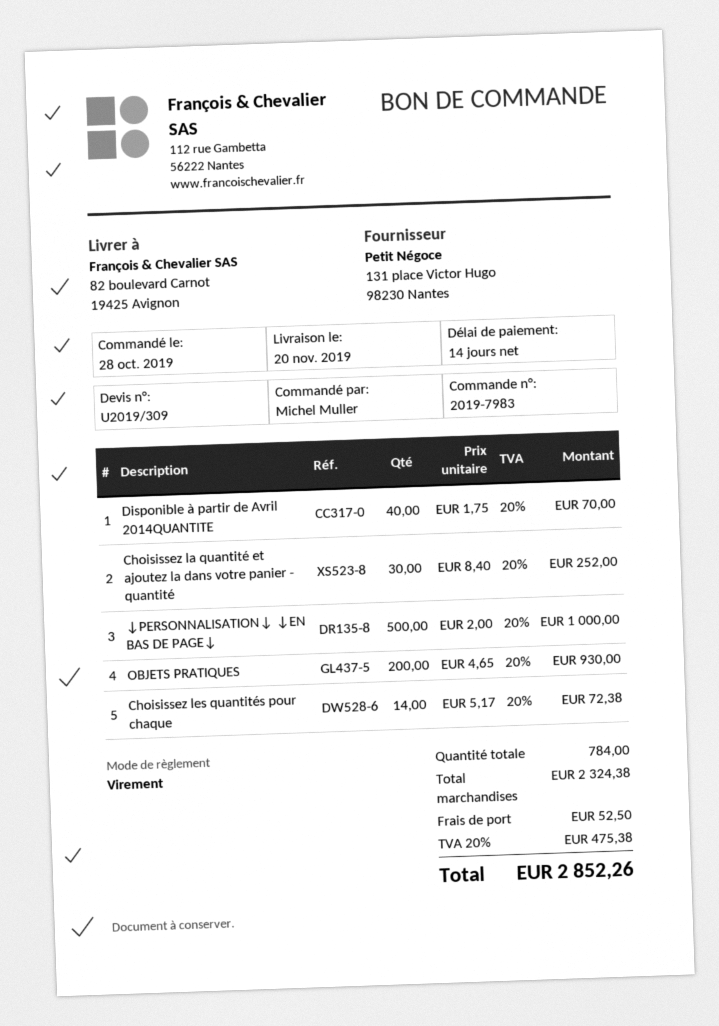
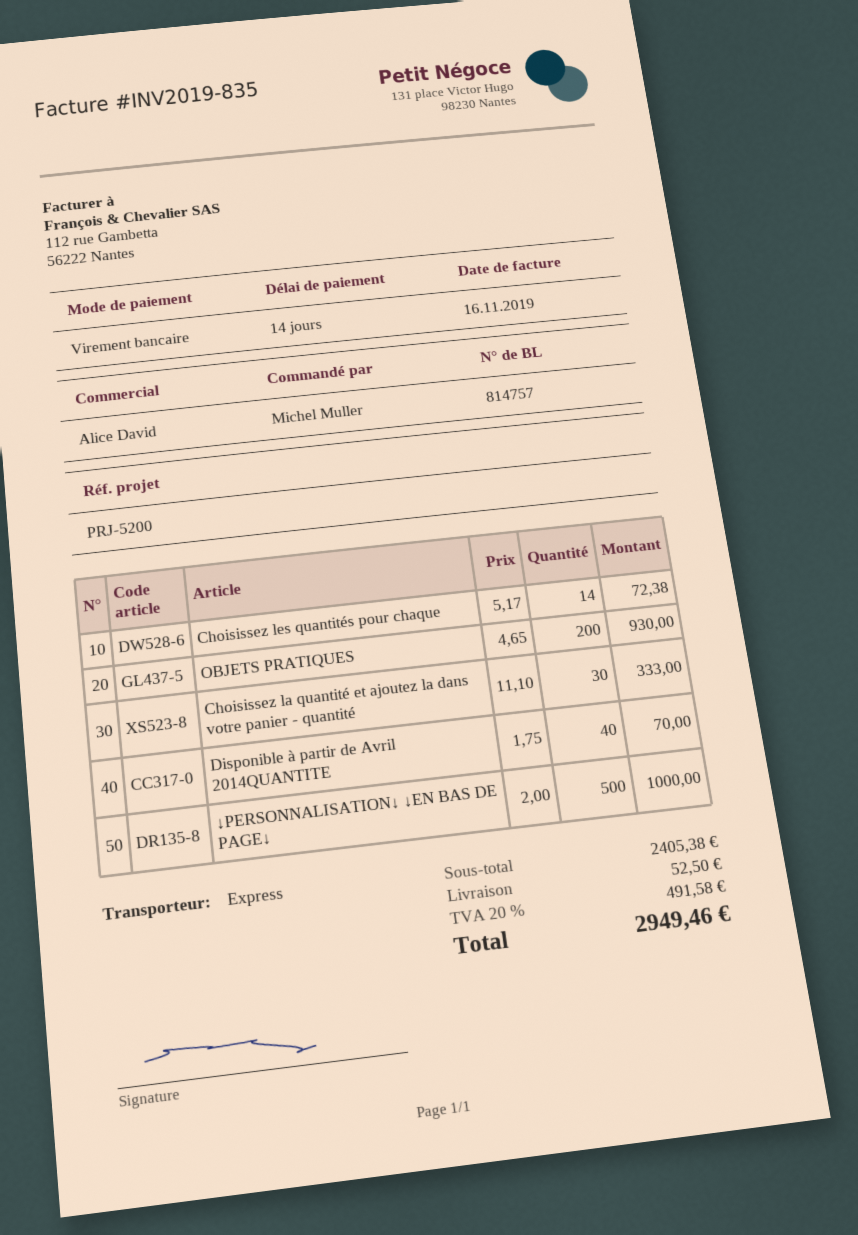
Choisissez la quantité et ajoutez la dans votre panier - quantité: 30 x 8.40 = 252.00 -> 30 x 11.10 = 333.00
subtotal: 2324.38 -> 2405.38
tax: 20% = 475.38 -> 20% = 491.58
total: 2852.26 -> 2949.46

